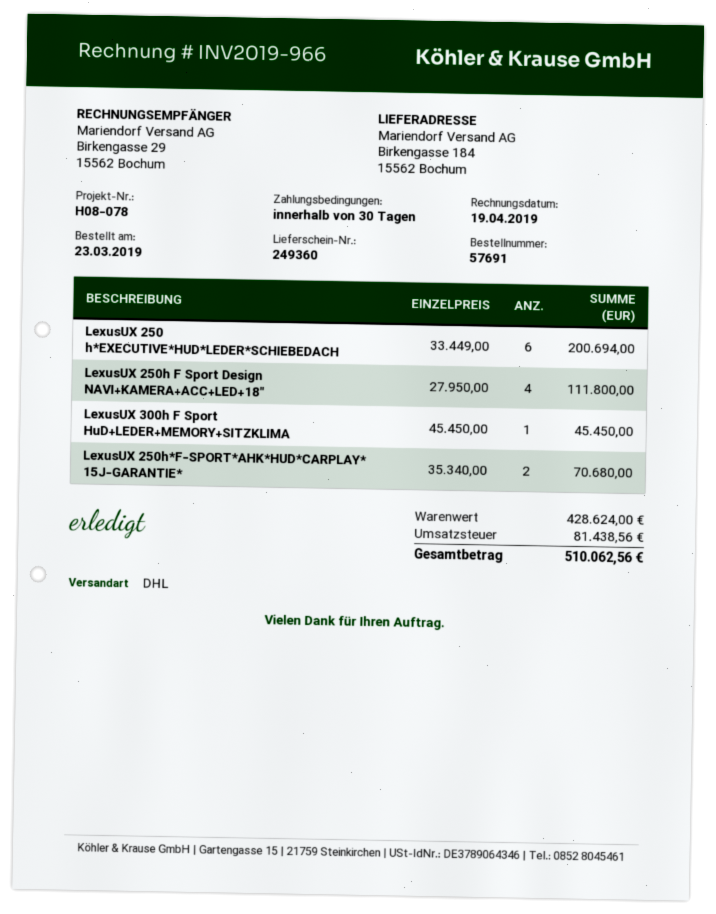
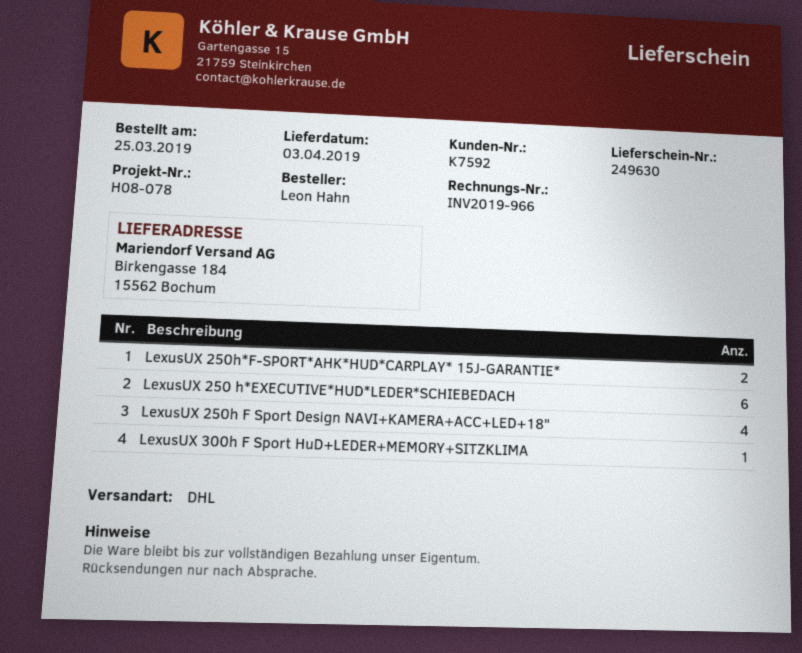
order date: 2019-03-23 -> 2019-03-25
delivery note number: 249360 -> 249630

